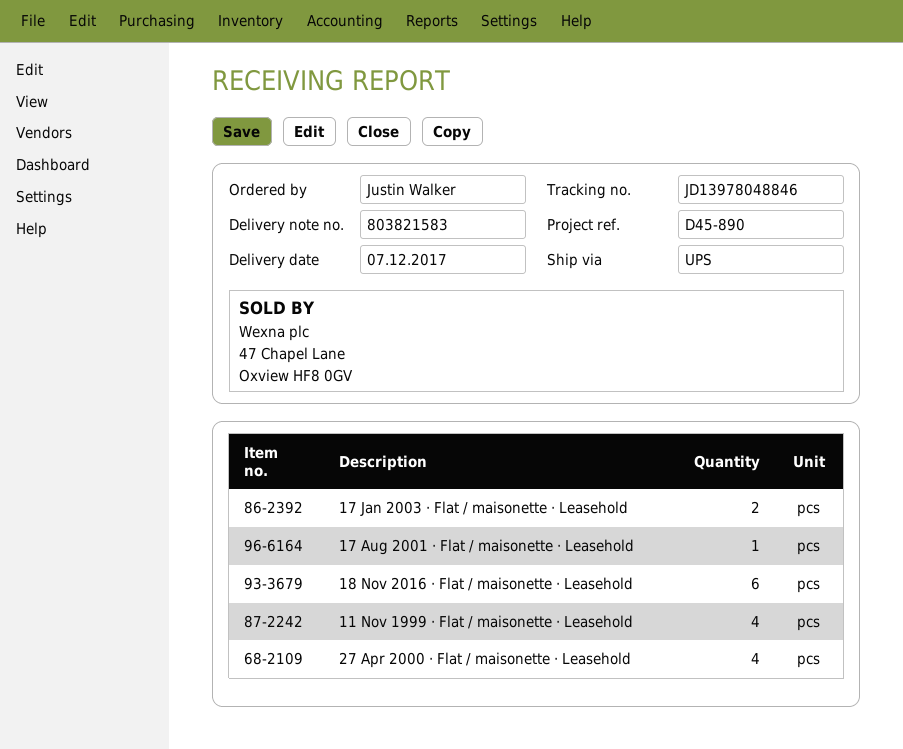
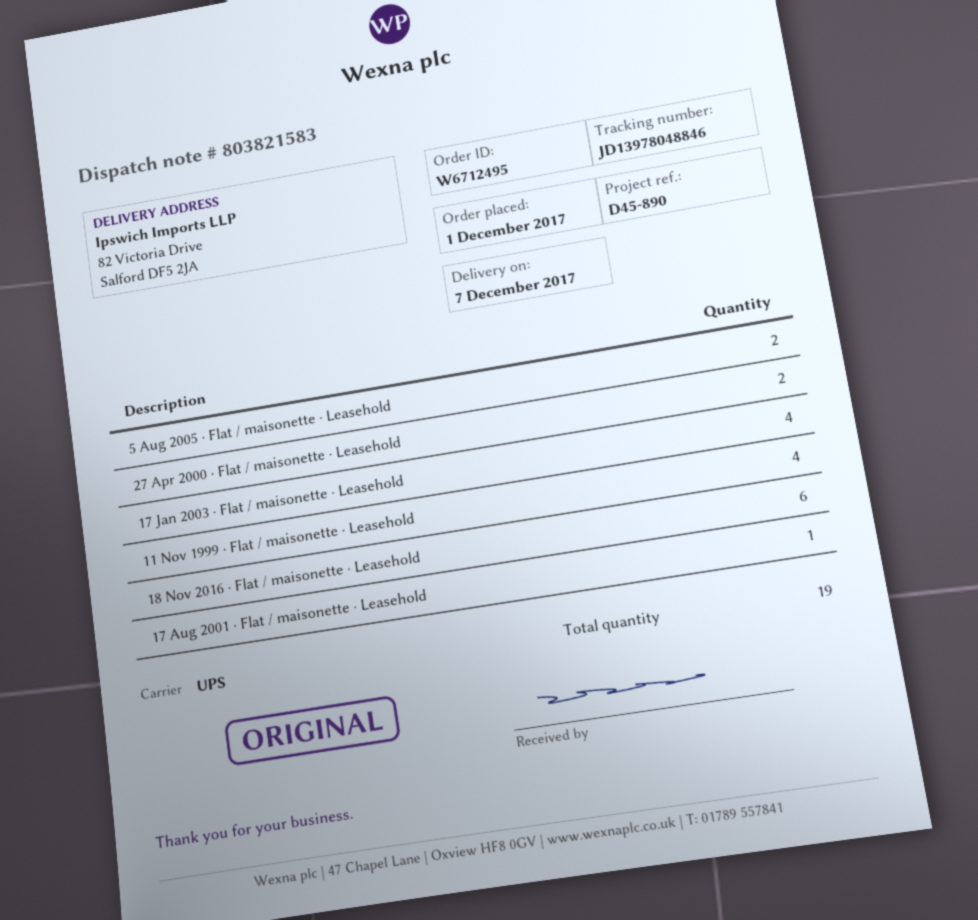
17 Jan 2003 · Flat / maisonette · Leasehold: 2 -> 4
27 Apr 2000 · Flat / maisonette · Leasehold: 4 -> 2
5 Aug 2005 · Flat / maisonette · Leasehold: none -> 2

